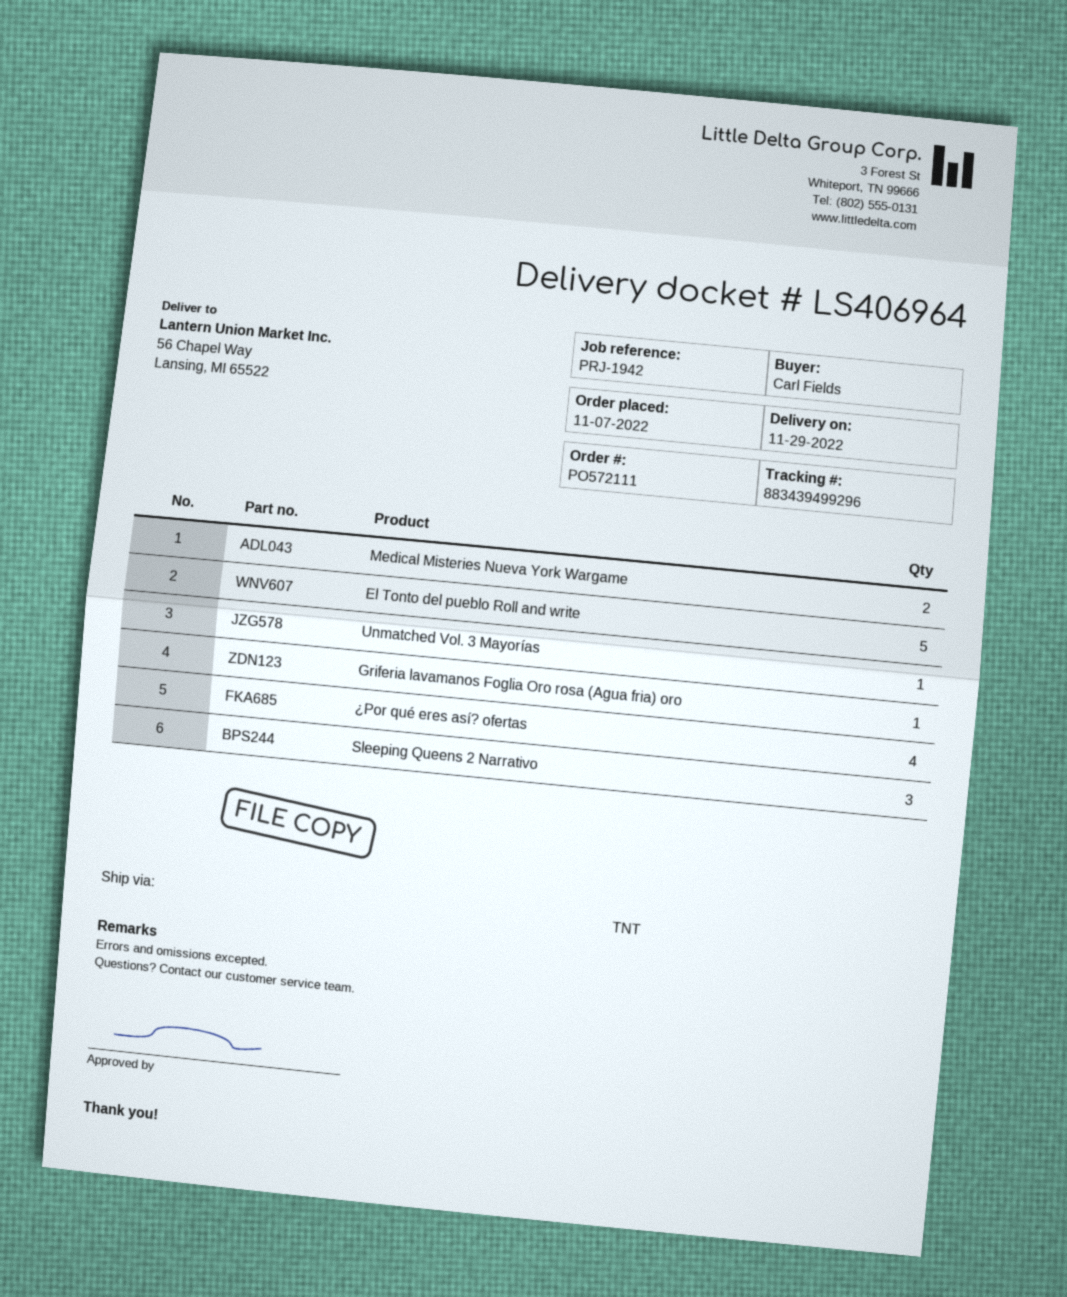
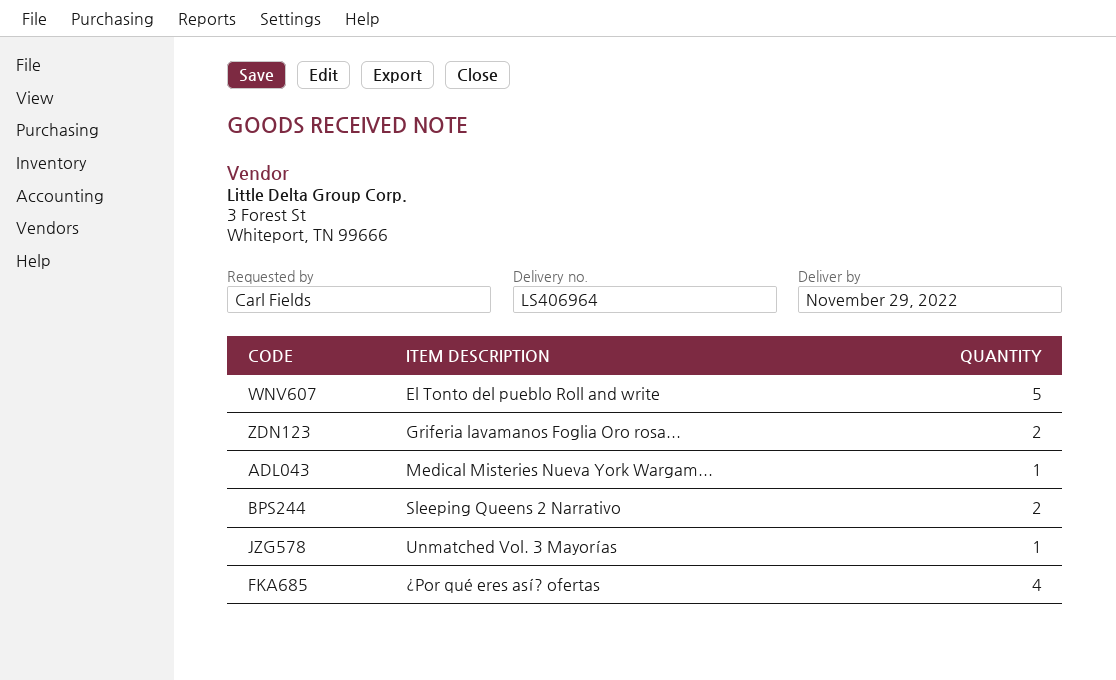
Medical Misteries Nueva York Wargame: 2 -> 1
Griferia lavamanos Foglia Oro rosa (Agua fria) oro: 1 -> 2
Sleeping Queens 2 Narrativo: 3 -> 2

